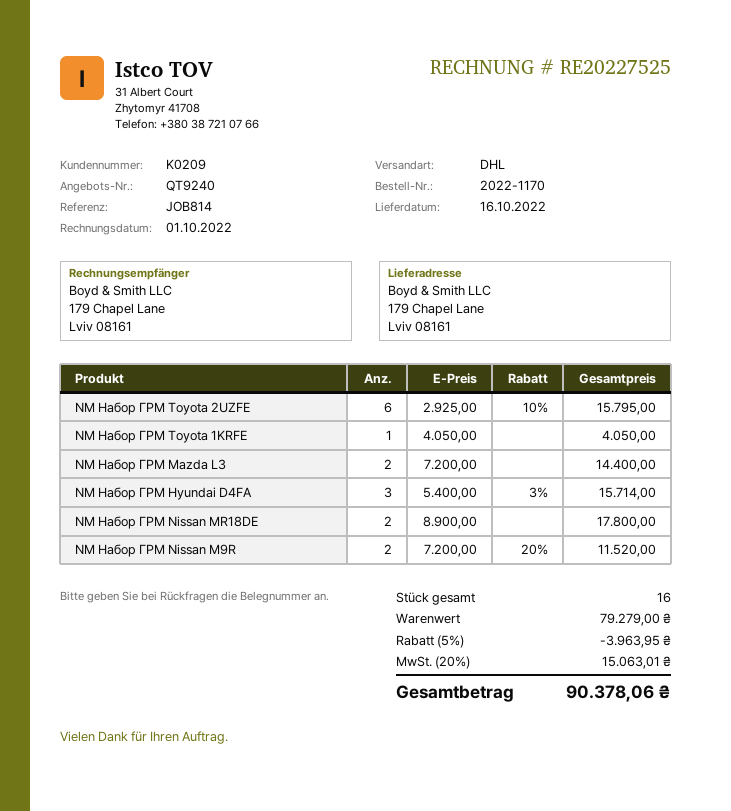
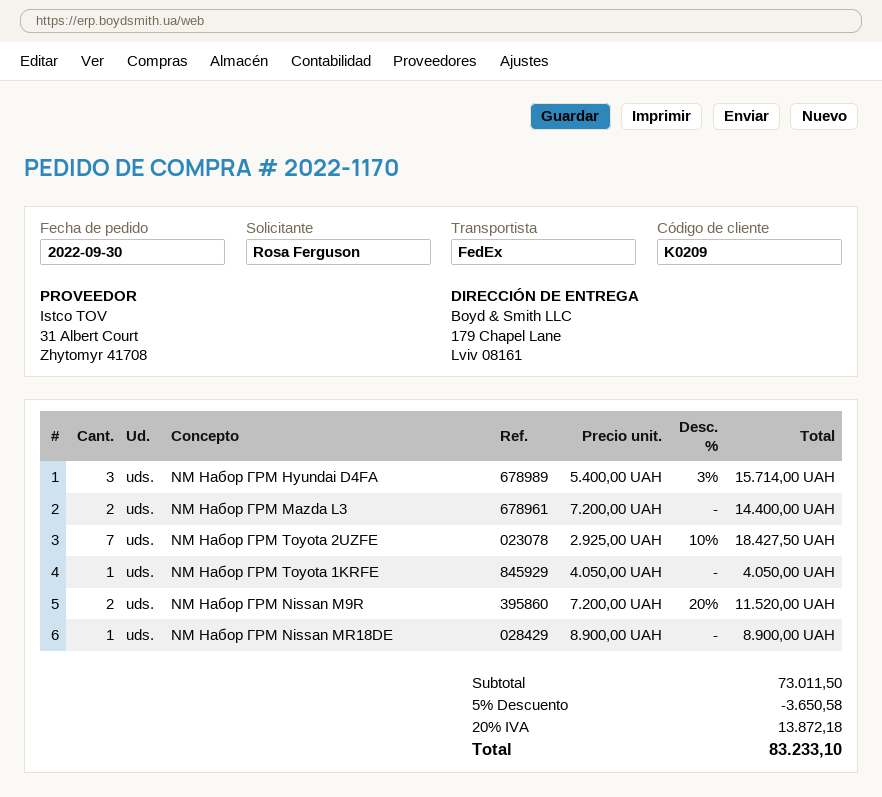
shipping method: DHL -> FedEx
NM Набор ГРМ Toyota 2UZFE: 6 x 2925.00 - 10% = 15795.00 -> 7 x 2925.00 - 10% = 18427.50
NM Набор ГРМ Nissan MR18DE: 2 x 8900.00 = 17800.00 -> 1 x 8900.00 = 8900.00
subtotal: 79279.00 -> 73011.50
discount: 5% = 3963.95 -> 5% = 3650.58
tax: 20% = 15063.01 -> 20% = 13872.18
total: 90378.06 -> 83233.10

